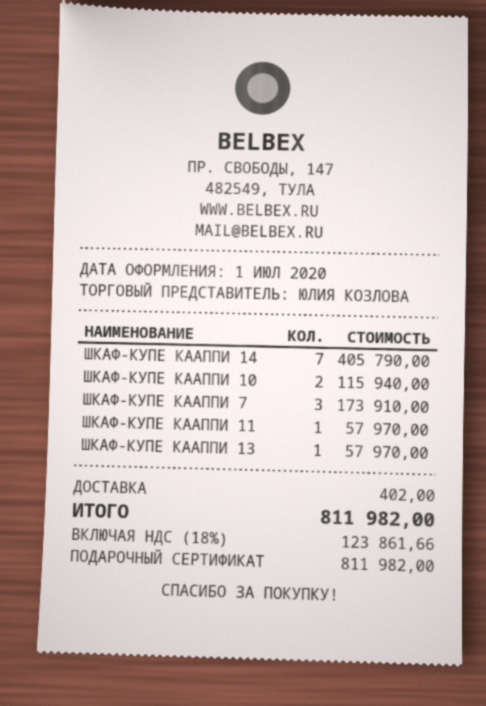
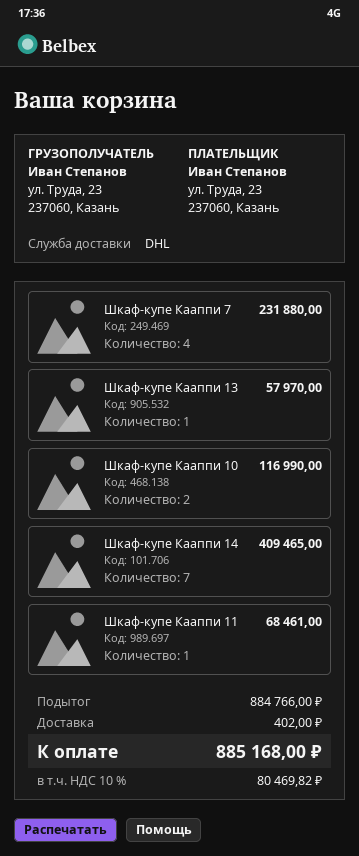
ШКАФ-КУПЕ КААППИ 14: 7 for 405790.00 -> 7 for 409465.00
ШКАФ-КУПЕ КААППИ 10: 2 for 115940.00 -> 2 for 116990.00
ШКАФ-КУПЕ КААППИ 7: 3 for 173910.00 -> 4 for 231880.00
ШКАФ-КУПЕ КААППИ 11: 1 for 57970.00 -> 1 for 68461.00
tax: 18% = 123861.66 -> 10% = 80469.82
total: 811982.00 -> 885168.00

